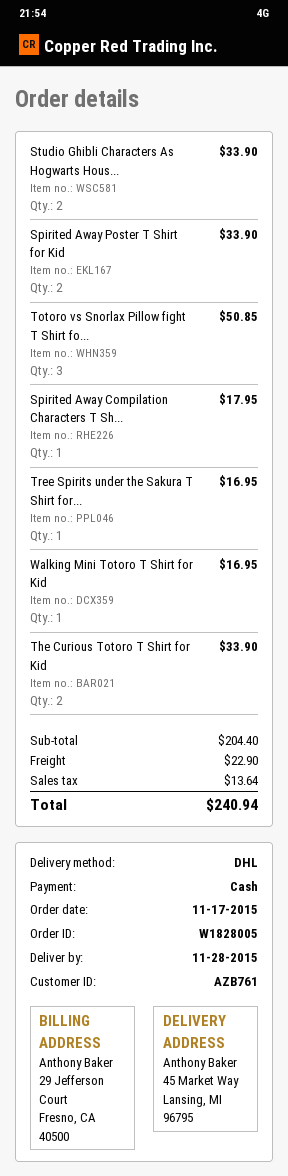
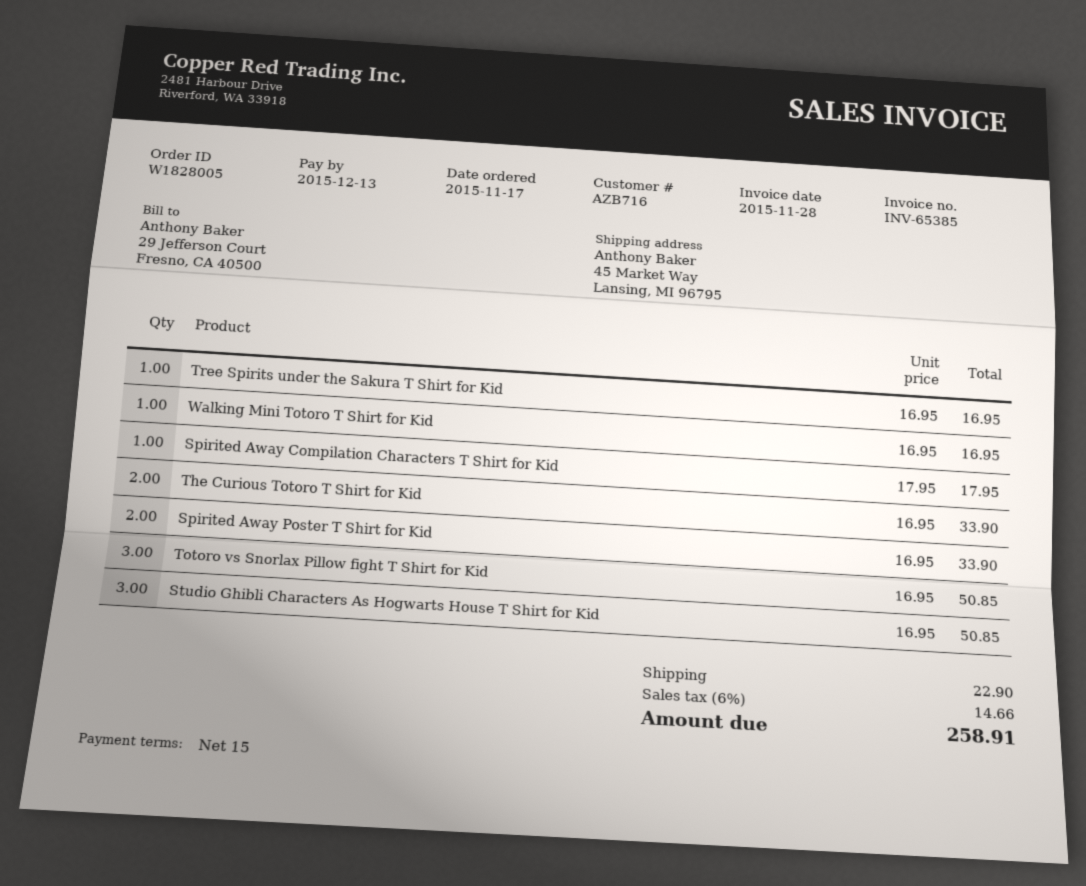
customer number: AZB761 -> AZB716
Studio Ghibli Characters As Hogwarts Hous...: 2 for 33.90 -> 3 for 50.85
tax: 13.64 -> 14.66
total: 240.94 -> 258.91

